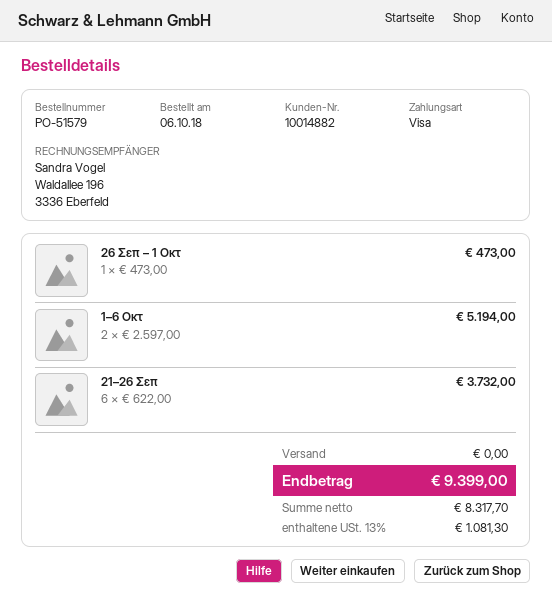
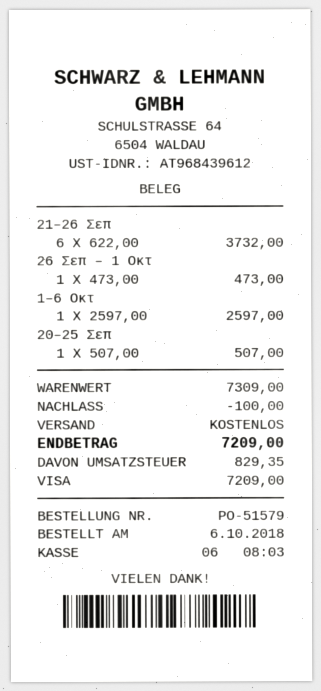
1–6 Οκτ: 2 x 2597.00 = 5194.00 -> 1 x 2597.00 = 2597.00
20–25 Σεπ: none -> 1 x 507.00 = 507.00
discount: none -> 100.00
tax: 1081.30 -> 829.35
total: 9399.00 -> 7209.00

